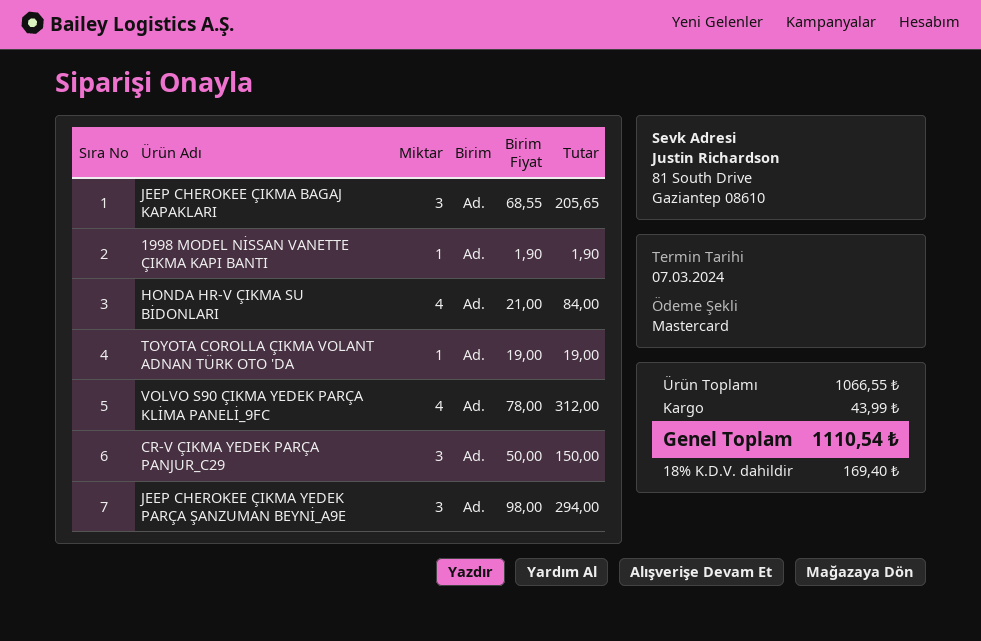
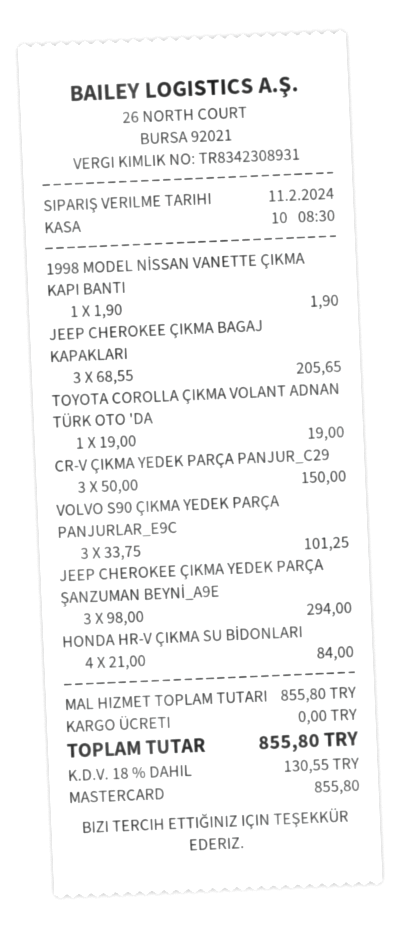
VOLVO S90 ÇIKMA YEDEK PARÇA KLİMA PANELİ_9FC: 4 x 78.00 = 312.00 -> none
VOLVO S90 ÇIKMA YEDEK PARÇA PANJURLAR_E9C: none -> 3 x 33.75 = 101.25
subtotal: 1066.55 -> 855.80
shipping: 43.99 -> 0.00
tax: 18% = 169.40 -> 18% = 130.55
total: 1110.54 -> 855.80

